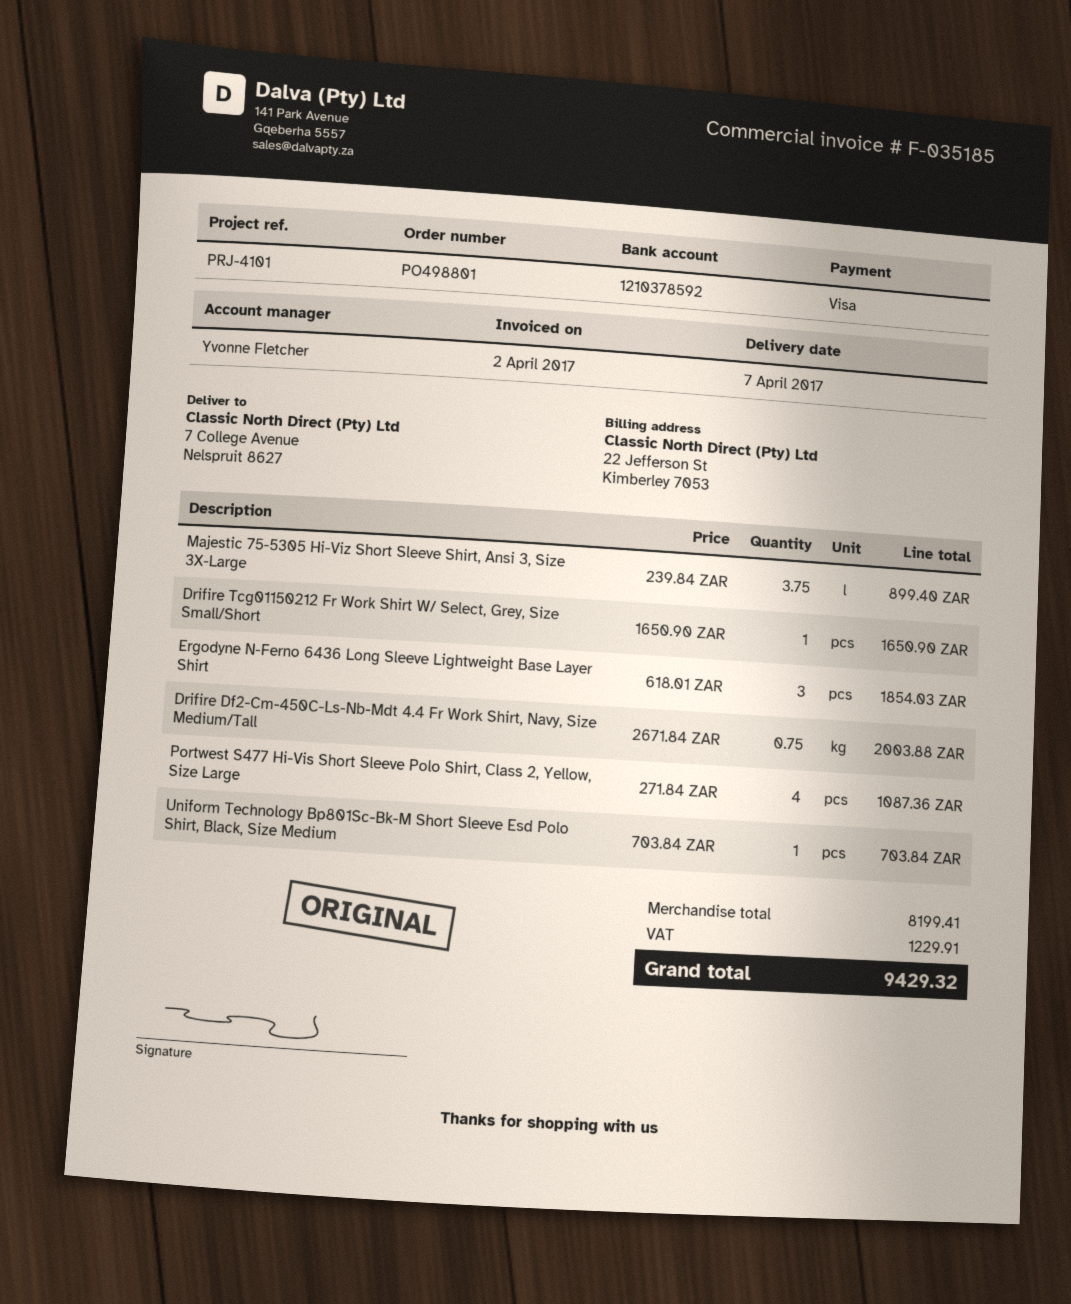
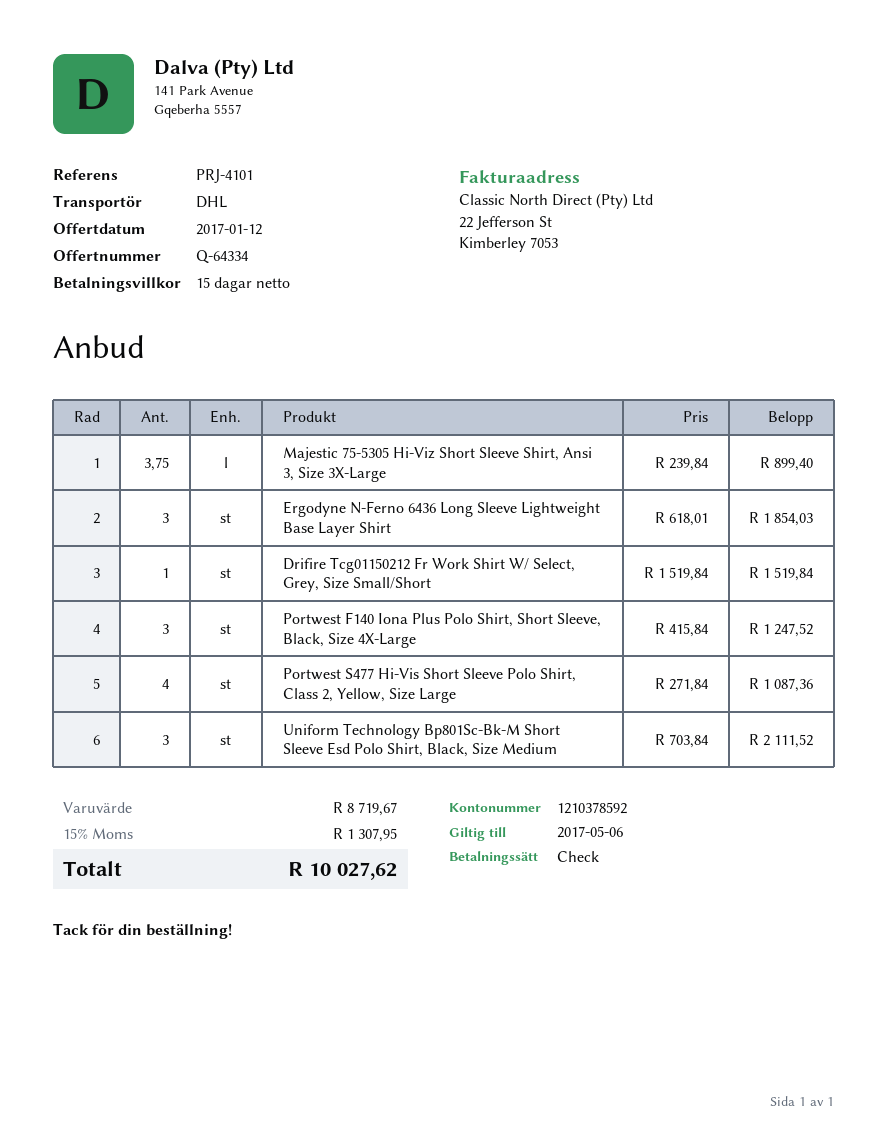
payment method: Visa -> cheque
Drifire Tcg01150212 Fr Work Shirt W/ Select, Grey, Size Small/Short: 1 x 1650.90 = 1650.90 -> 1 x 1519.84 = 1519.84
Drifire Df2-Cm-450C-Ls-Nb-Mdt 4.4 Fr Work Shirt, Navy, Size Medium/Tall: 0.75 x 2671.84 = 2003.88 -> none
Uniform Technology Bp801Sc-Bk-M Short Sleeve Esd Polo Shirt, Black, Size Medium: 1 x 703.84 = 703.84 -> 3 x 703.84 = 2111.52
Portwest F140 Iona Plus Polo Shirt, Short Sleeve, Black, Size 4X-Large: none -> 3 x 415.84 = 1247.52
subtotal: 8199.41 -> 8719.67
tax: 1229.91 -> 1307.95
total: 9429.32 -> 10027.62

